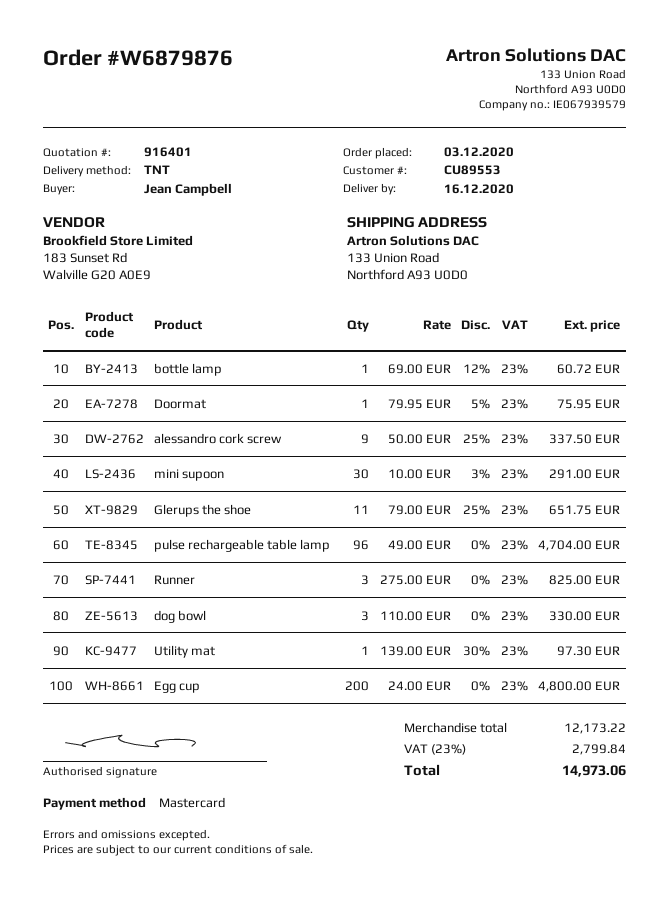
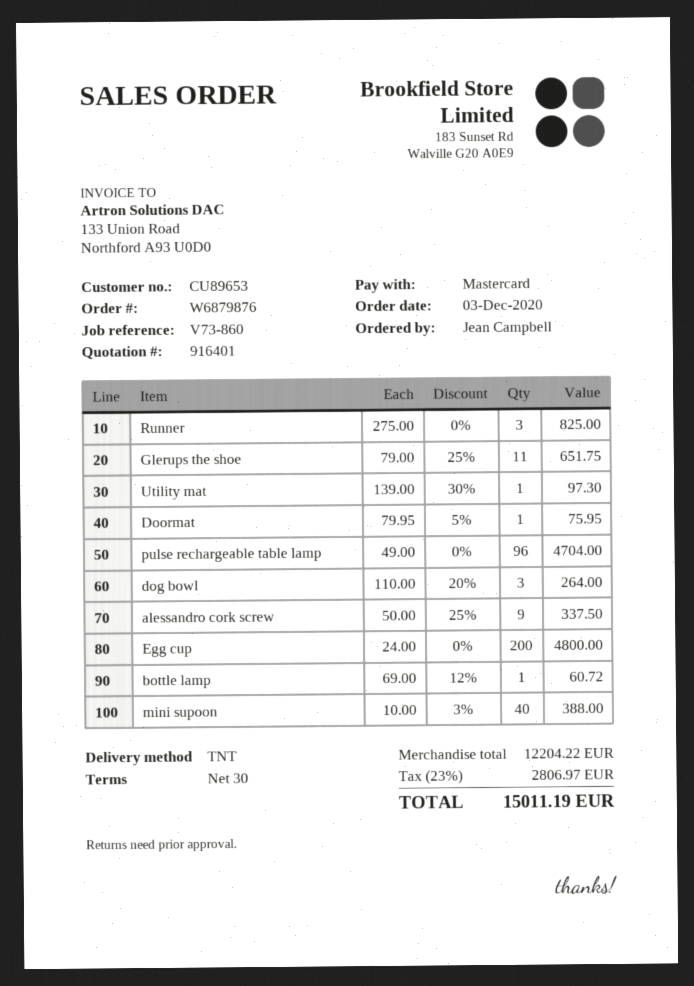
customer number: CU89553 -> CU89653
mini supoon: 30 x 10.00 - 3% = 291.00 -> 40 x 10.00 - 3% = 388.00
dog bowl: 3 x 110.00 = 330.00 -> 3 x 110.00 - 20% = 264.00
subtotal: 12173.22 -> 12204.22
tax: 23% = 2799.84 -> 23% = 2806.97
total: 14973.06 -> 15011.19

